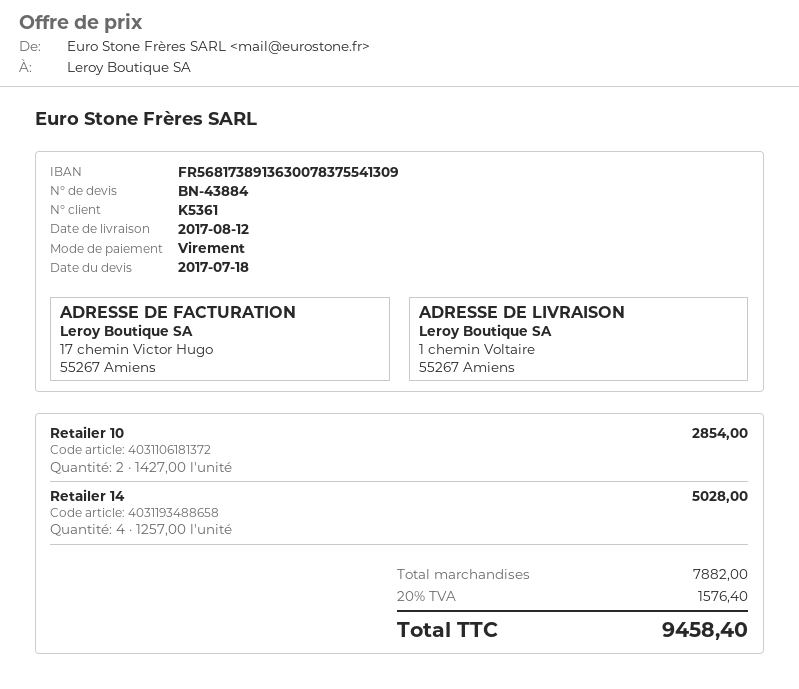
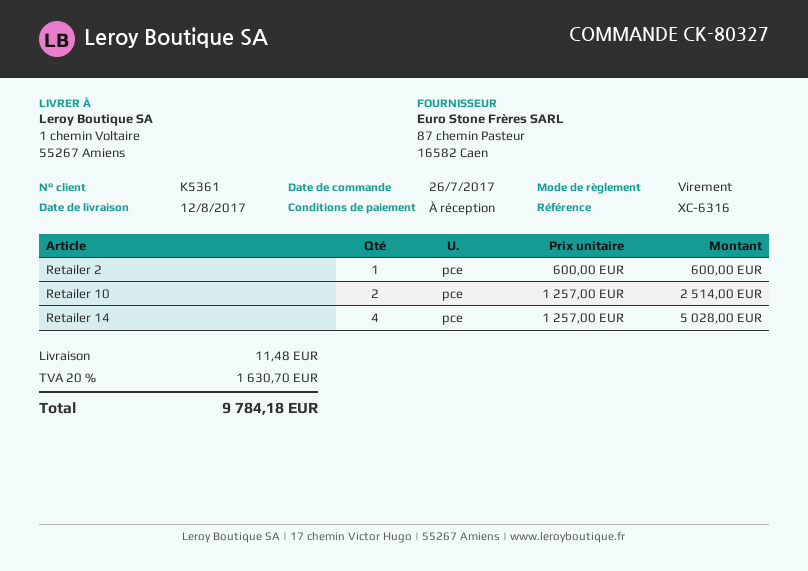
Retailer 10: 2 x 1427.00 = 2854.00 -> 2 x 1257.00 = 2514.00
Retailer 2: none -> 1 x 600.00 = 600.00
shipping: none -> 11.48
tax: 20% = 1576.40 -> 20% = 1630.70
total: 9458.40 -> 9784.18

